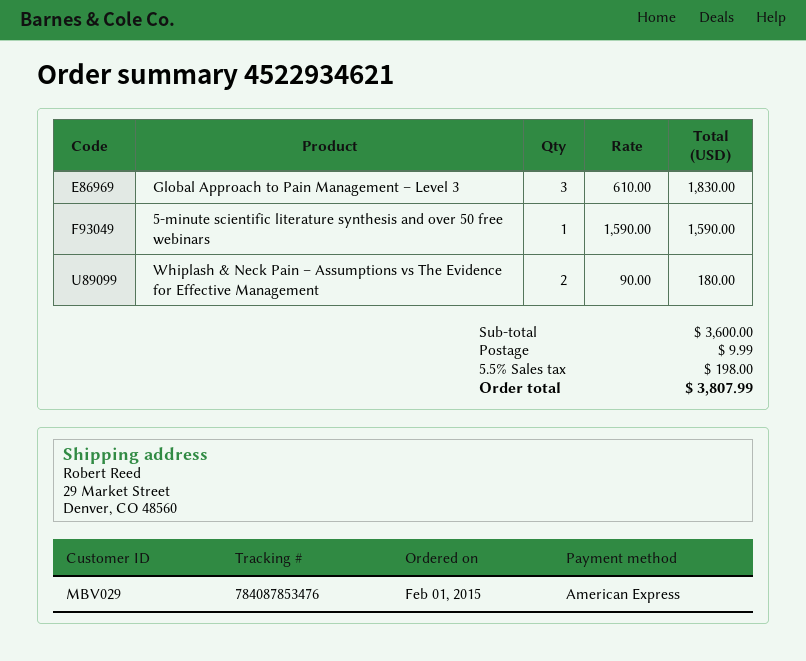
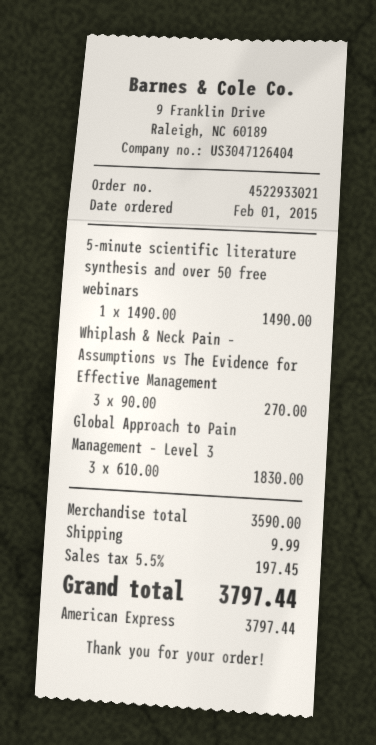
order number: 4522934621 -> 4522933021
5-minute scientific literature synthesis and over 50 free webinars: 1 x 1590.00 = 1590.00 -> 1 x 1490.00 = 1490.00
Whiplash & Neck Pain – Assumptions vs The Evidence for Effective Management: 2 x 90.00 = 180.00 -> 3 x 90.00 = 270.00
subtotal: 3600.00 -> 3590.00
tax: 5.5% = 198.00 -> 5.5% = 197.45
total: 3807.99 -> 3797.44

